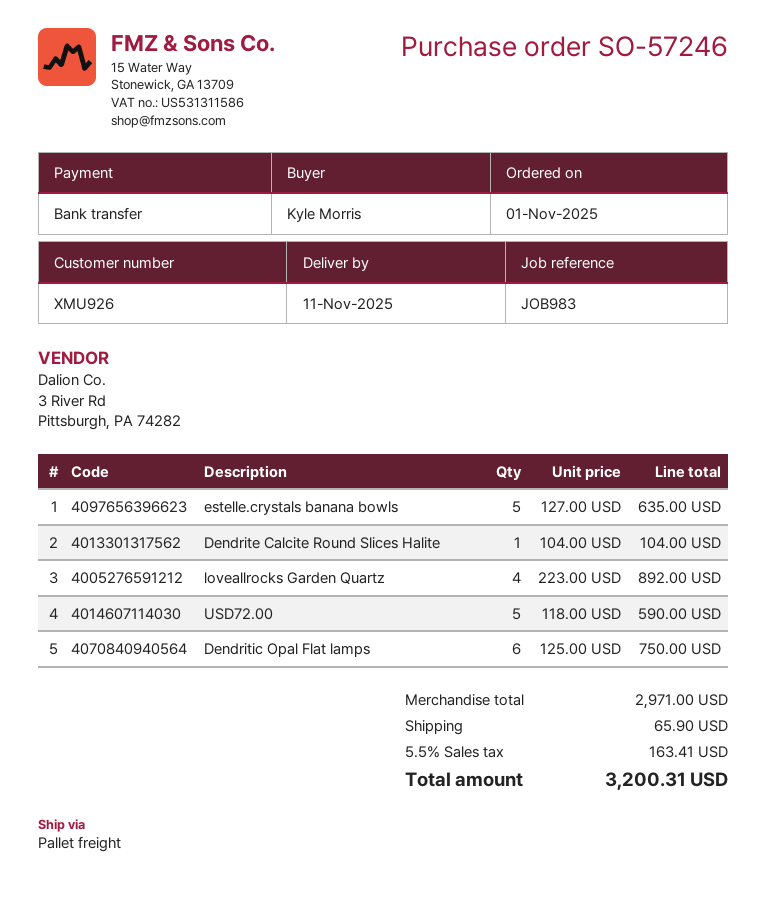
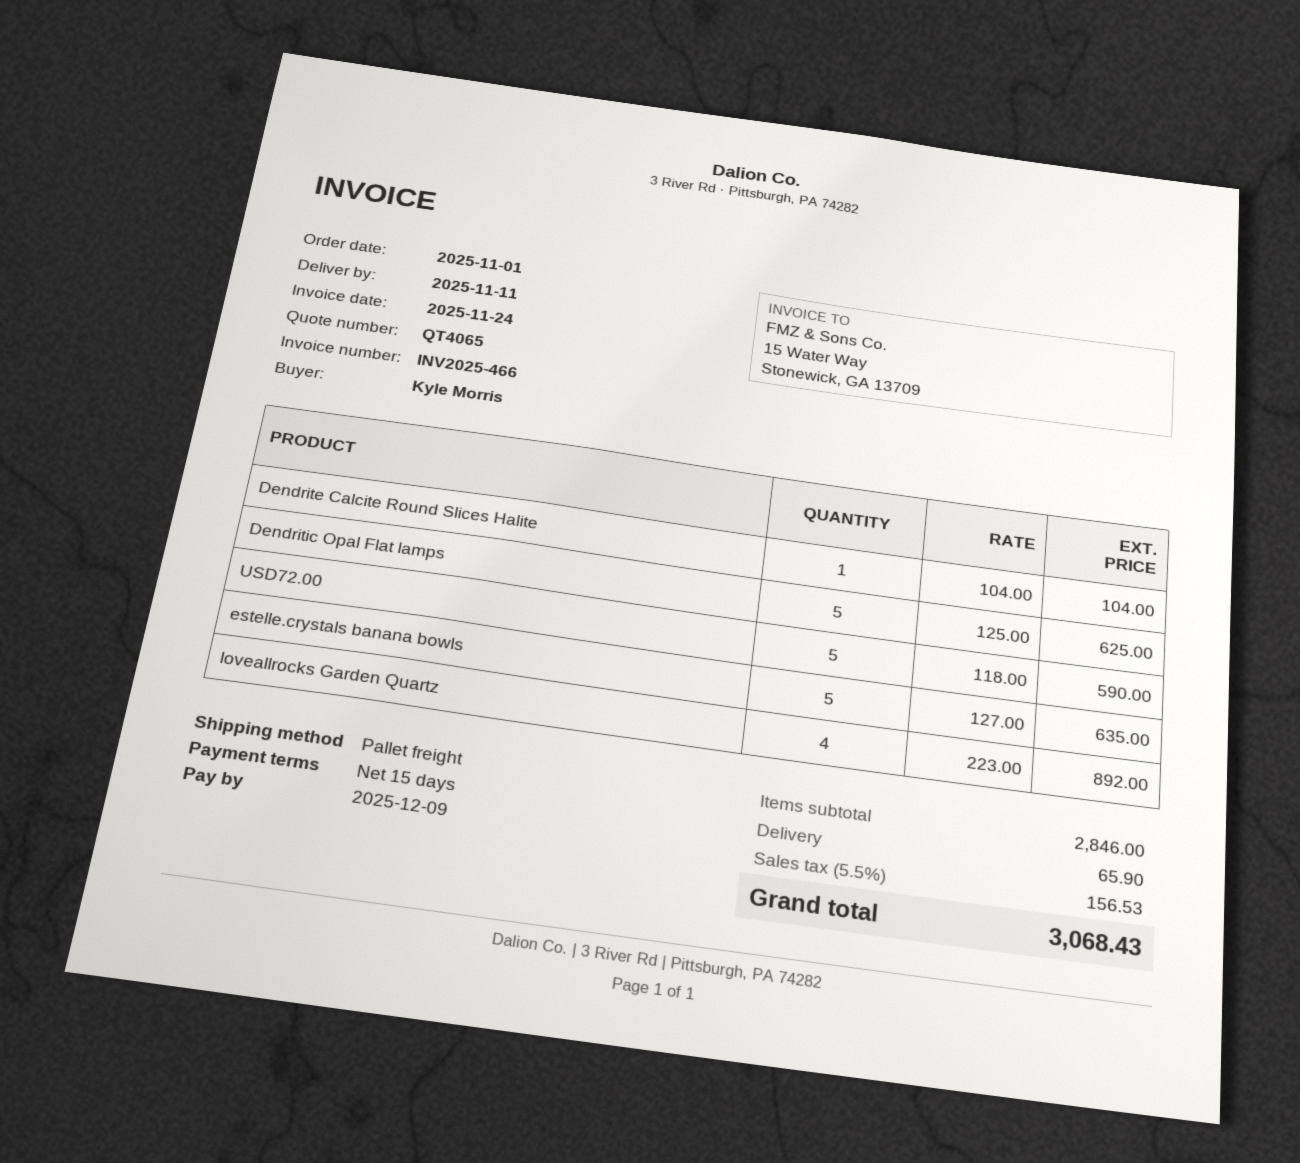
Dendritic Opal Flat lamps: 6 x 125.00 = 750.00 -> 5 x 125.00 = 625.00
subtotal: 2971.00 -> 2846.00
tax: 5.5% = 163.41 -> 5.5% = 156.53
total: 3200.31 -> 3068.43

